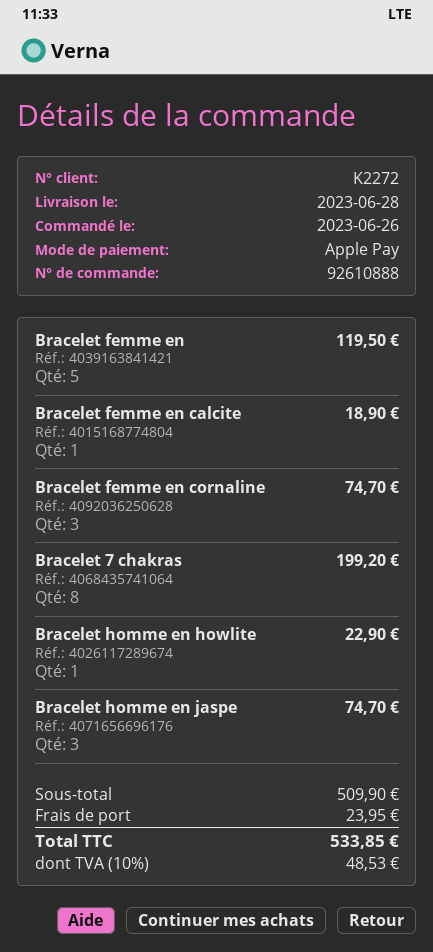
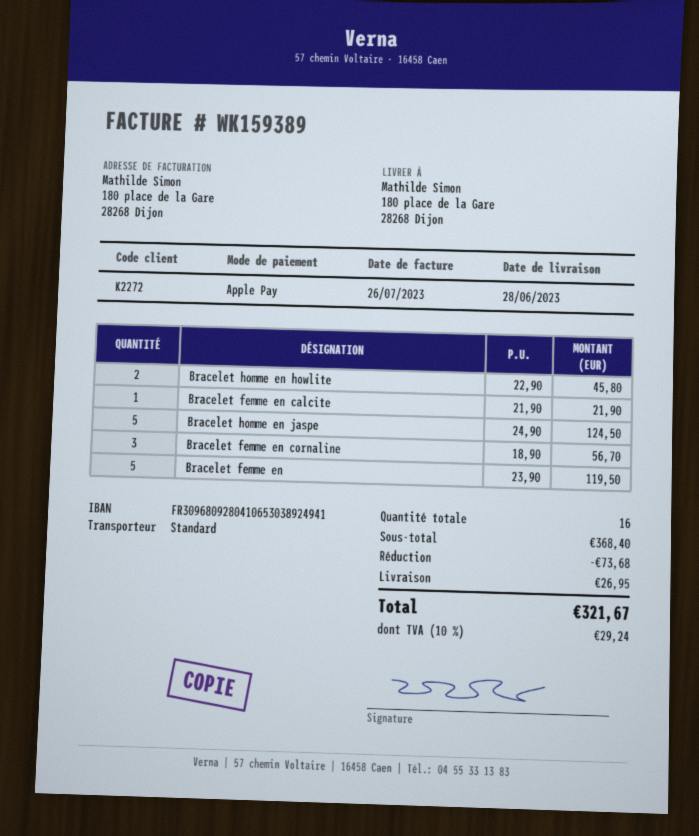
Bracelet femme en calcite: 1 for 18.90 -> 1 for 21.90
Bracelet femme en cornaline: 3 for 74.70 -> 3 for 56.70
Bracelet 7 chakras: 8 for 199.20 -> none
Bracelet homme en howlite: 1 for 22.90 -> 2 for 45.80
Bracelet homme en jaspe: 3 for 74.70 -> 5 for 124.50
subtotal: 509.90 -> 368.40
discount: none -> 73.68
shipping: 23.95 -> 26.95
tax: 10% = 48.53 -> 10% = 29.24
total: 533.85 -> 321.67

